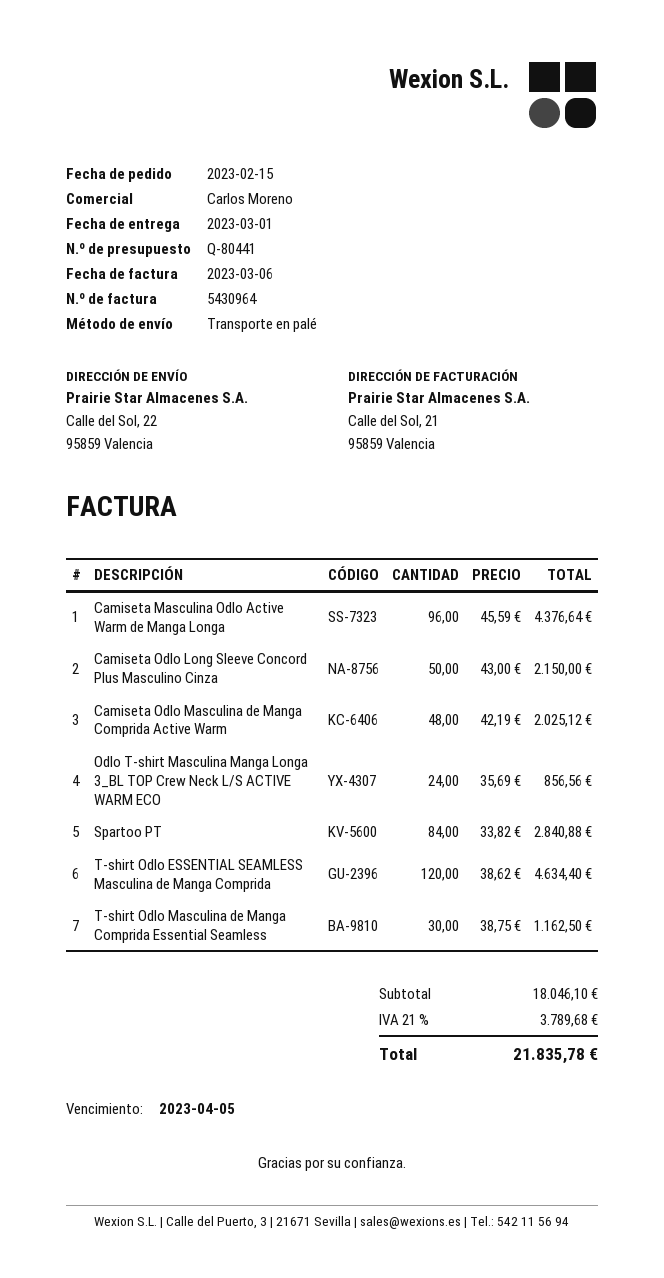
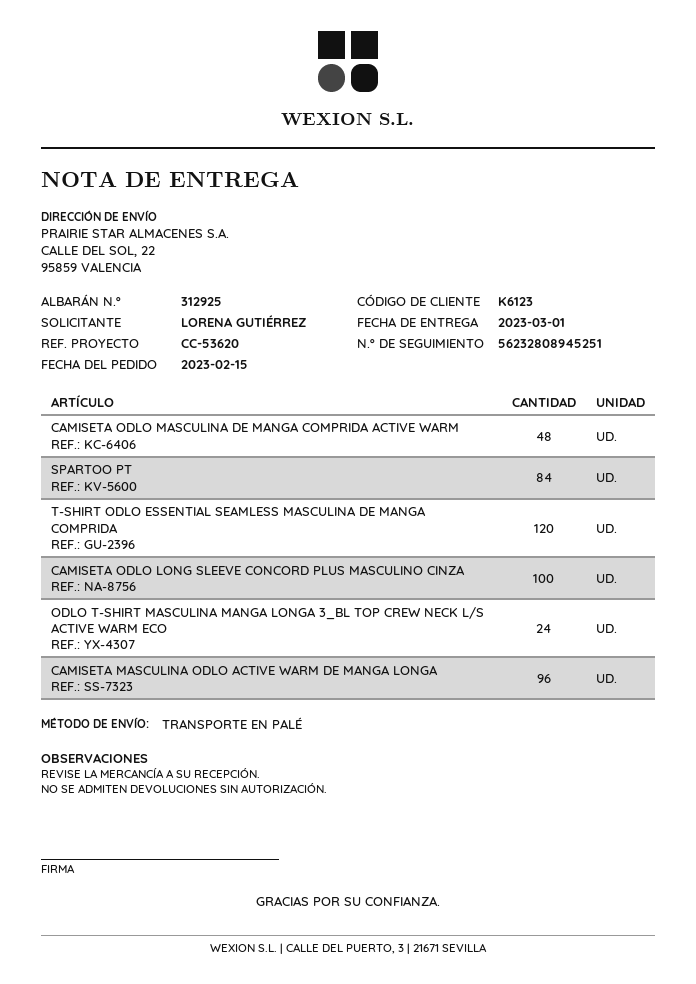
Camiseta Odlo Long Sleeve Concord Plus Masculino Cinza: 50 -> 100
T-shirt Odlo Masculina de Manga Comprida Essential Seamless: 30 -> none

